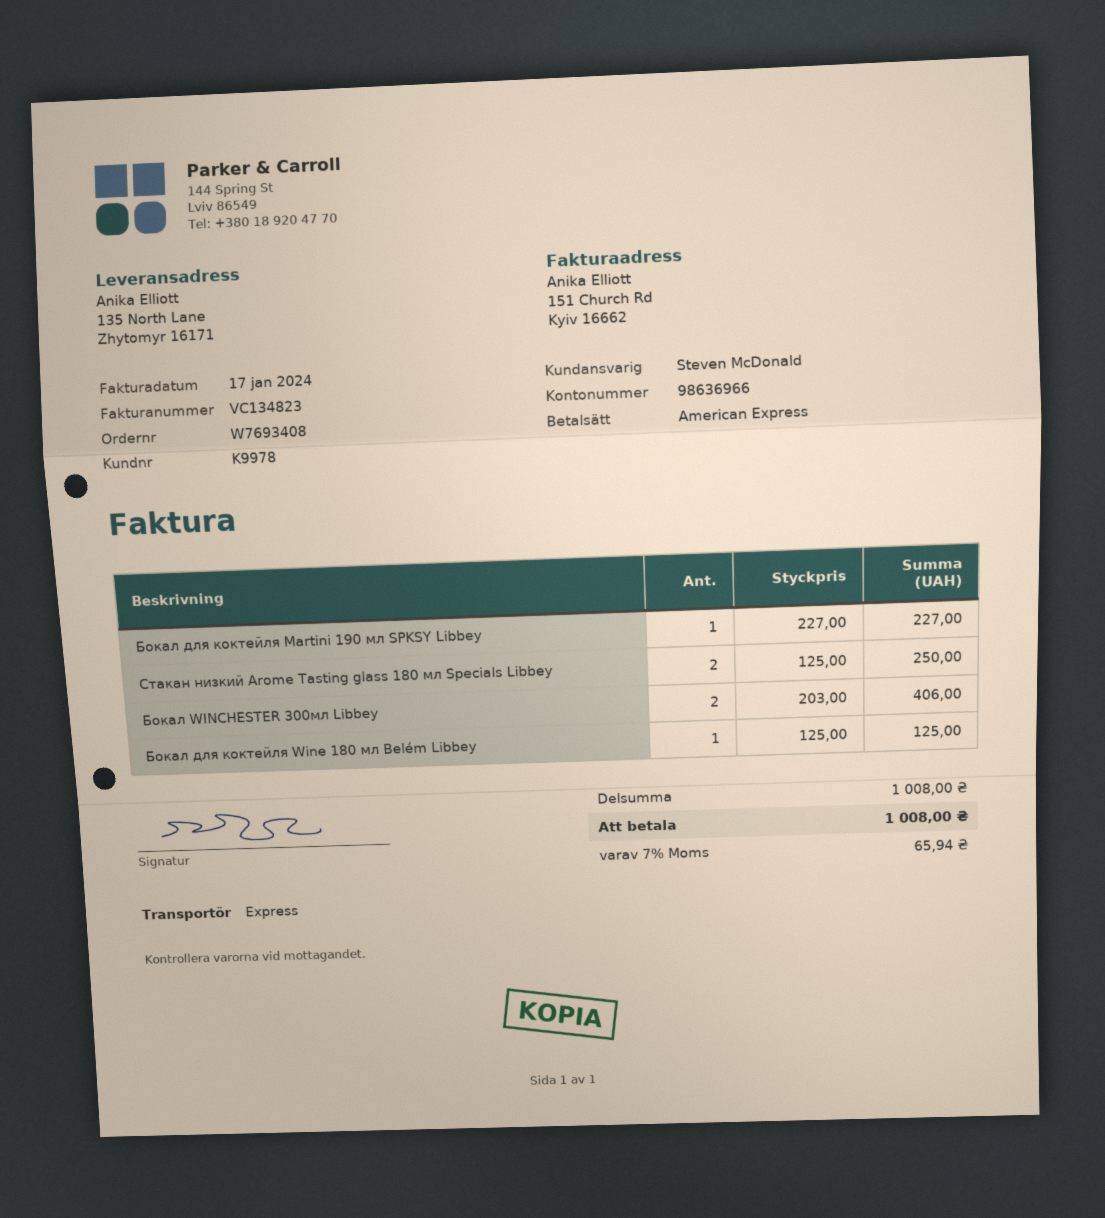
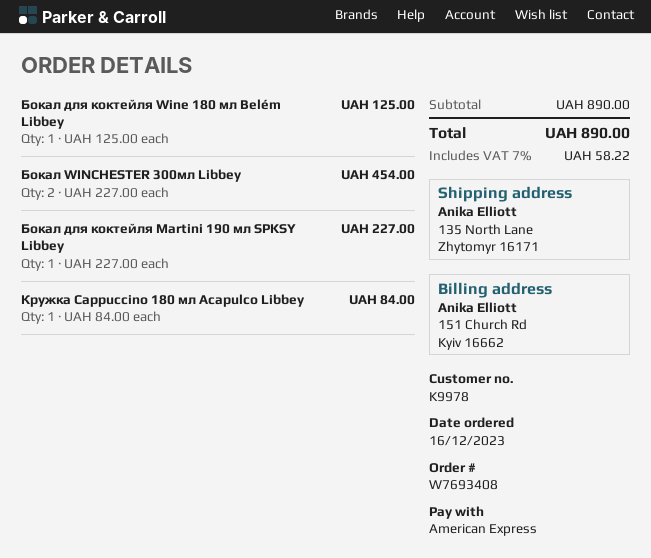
Стакан низкий Arome Tasting glass 180 мл Specials Libbey: 2 x 125.00 = 250.00 -> none
Бокал WINCHESTER 300мл Libbey: 2 x 203.00 = 406.00 -> 2 x 227.00 = 454.00
Кружка Cappuccino 180 мл Acapulco Libbey: none -> 1 x 84.00 = 84.00
subtotal: 1008.00 -> 890.00
tax: 7% = 65.94 -> 7% = 58.22
total: 1008.00 -> 890.00

